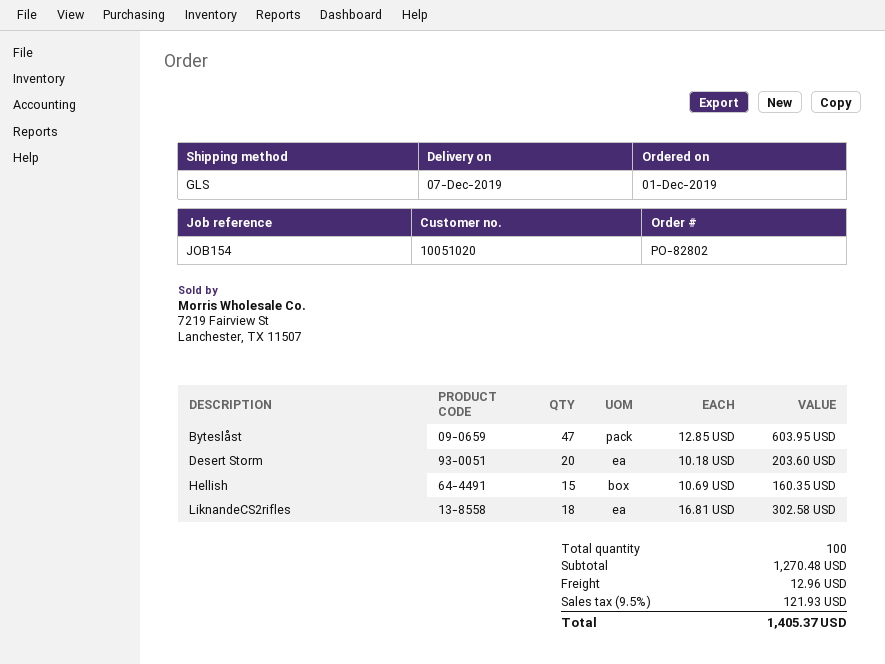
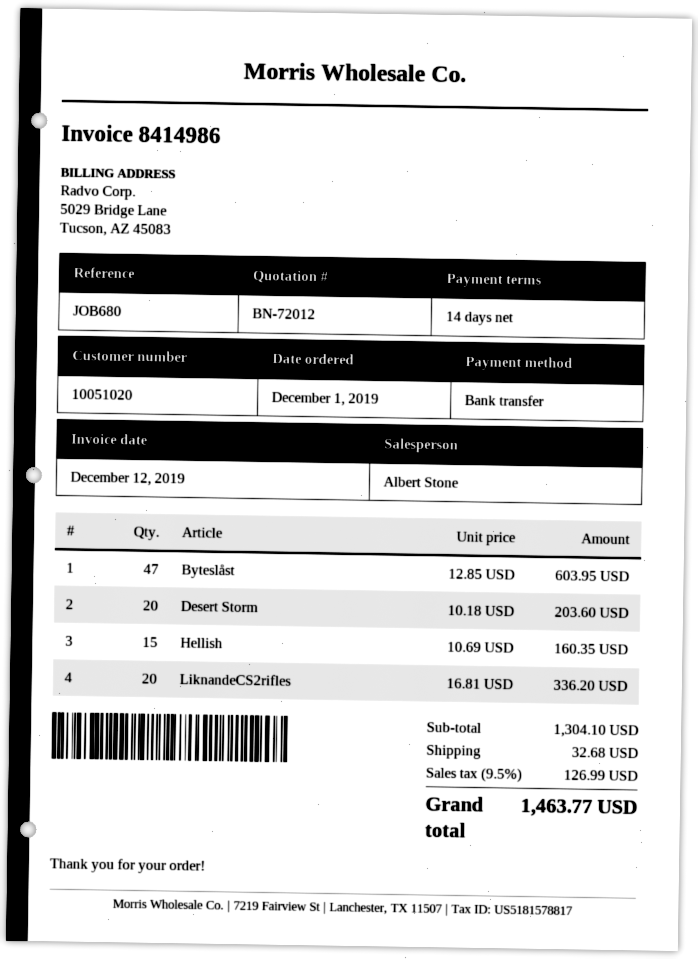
reference: JOB154 -> JOB680
LiknandeCS2rifles: 18 x 16.81 = 302.58 -> 20 x 16.81 = 336.20
subtotal: 1270.48 -> 1304.10
shipping: 12.96 -> 32.68
tax: 9.5% = 121.93 -> 9.5% = 126.99
total: 1405.37 -> 1463.77

